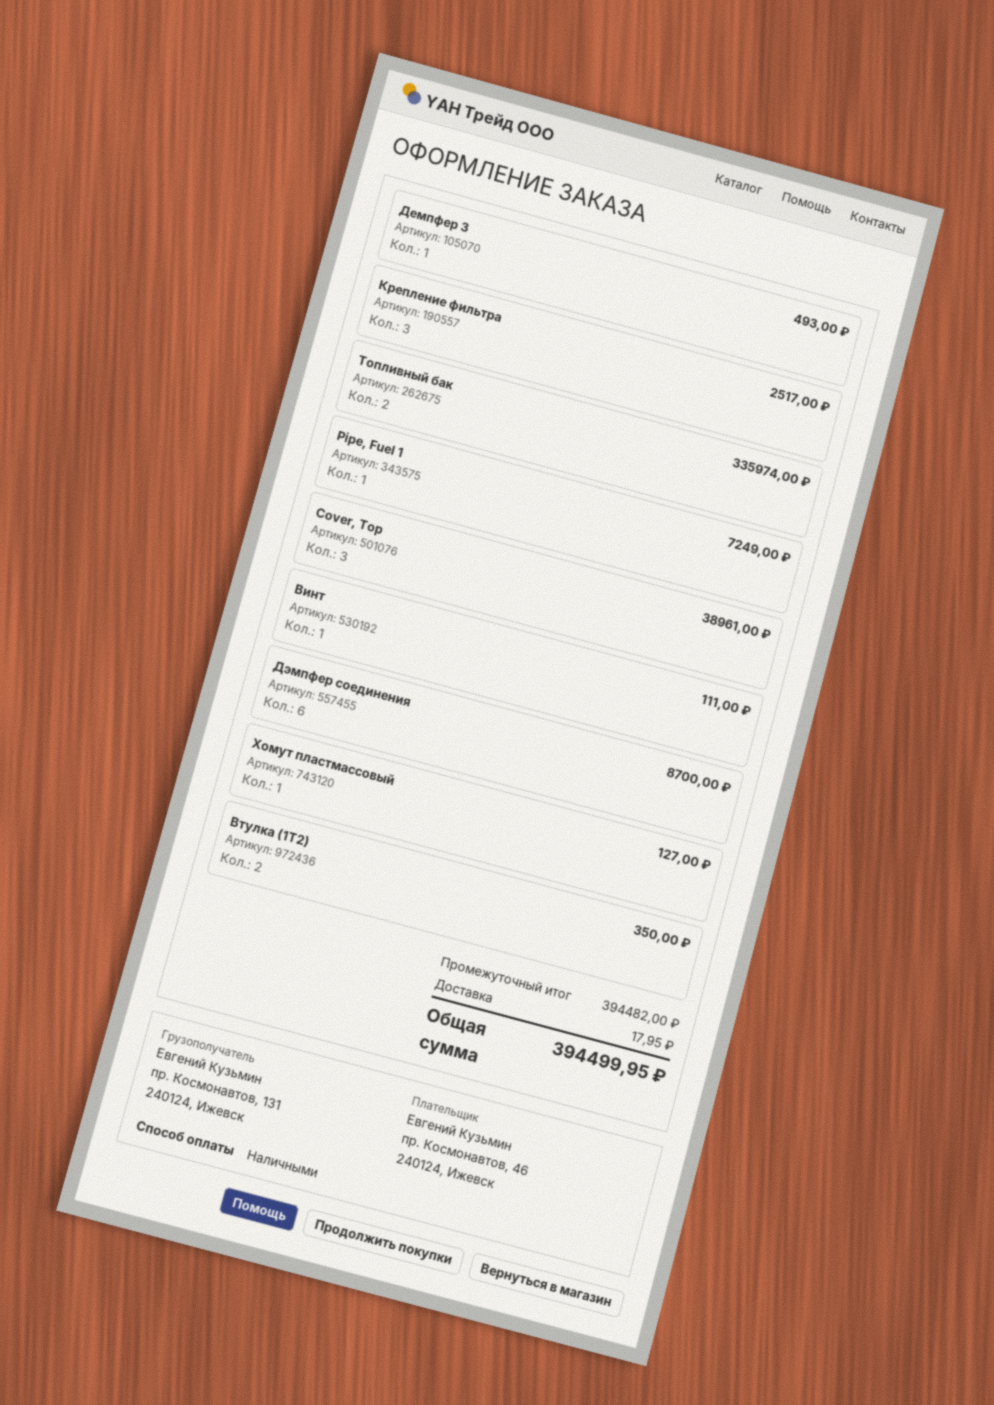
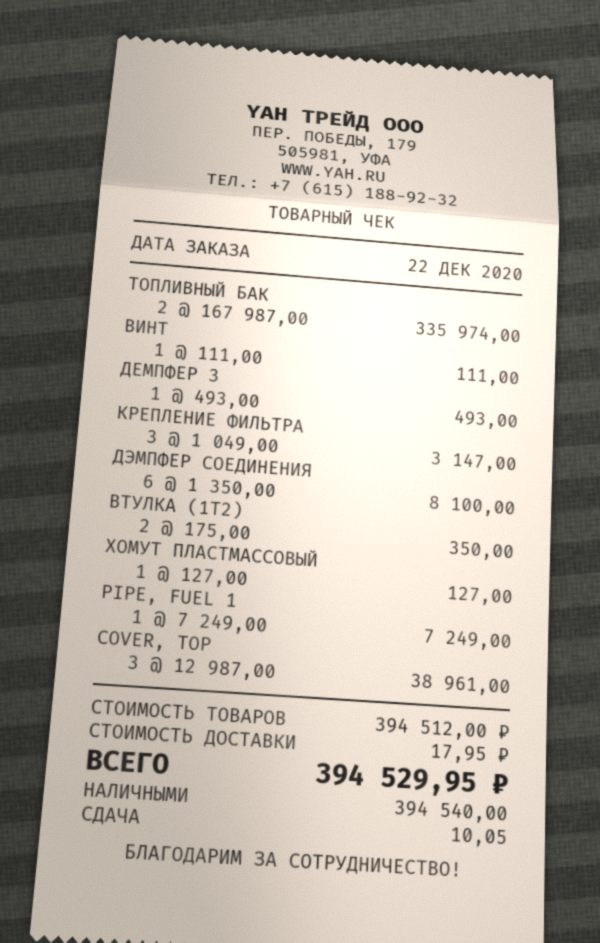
Крепление фильтра: 3 for 2517.00 -> 3 for 3147.00
Дэмпфер соединения: 6 for 8700.00 -> 6 for 8100.00
subtotal: 394482.00 -> 394512.00
total: 394499.95 -> 394529.95

